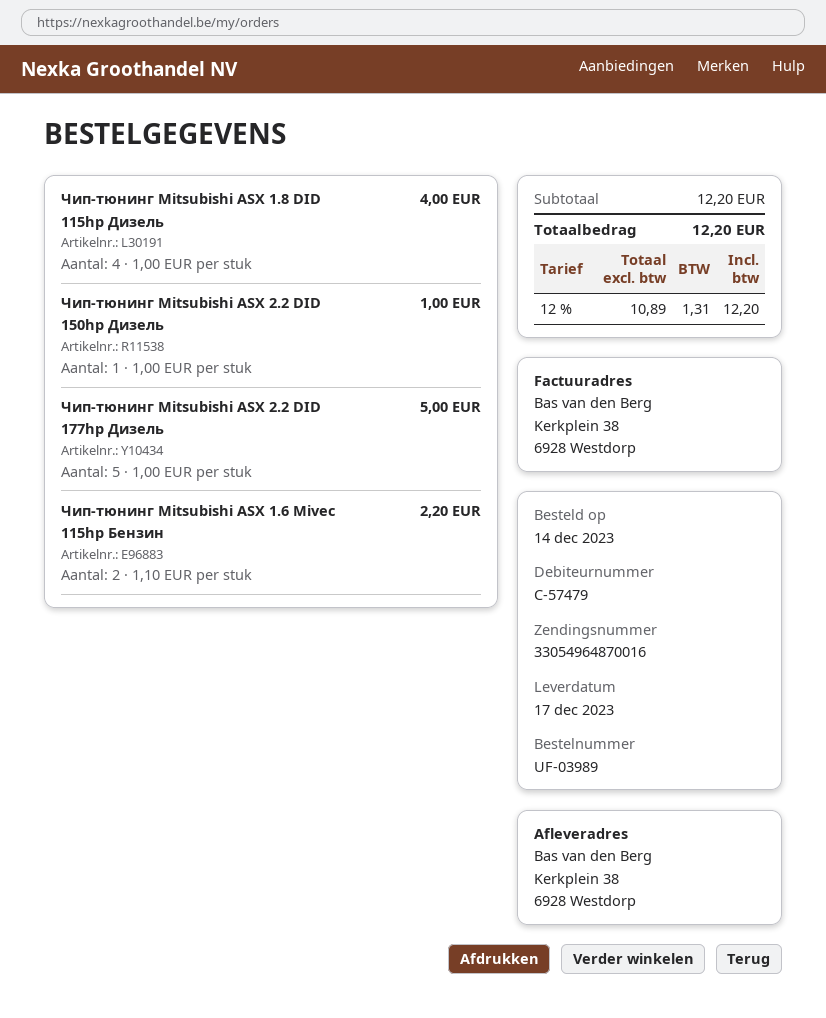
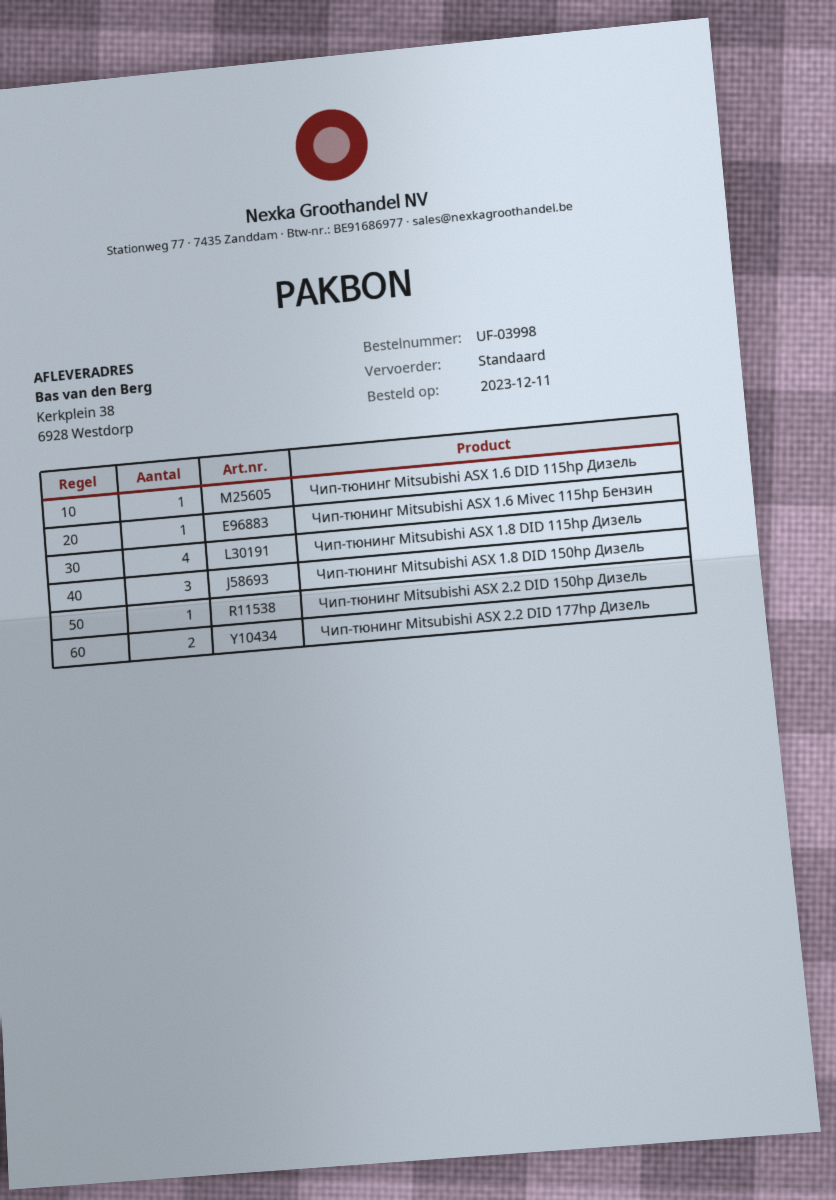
order number: UF-03989 -> UF-03998
order date: 2023-12-14 -> 2023-12-11
Чип-тюнинг Mitsubishi ASX 2.2 DID 177hp Дизель: 5 -> 2
Чип-тюнинг Mitsubishi ASX 1.6 Mivec 115hp Бензин: 2 -> 1
Чип-тюнинг Mitsubishi ASX 1.6 DID 115hp Дизель: none -> 1
Чип-тюнинг Mitsubishi ASX 1.8 DID 150hp Дизель: none -> 3

